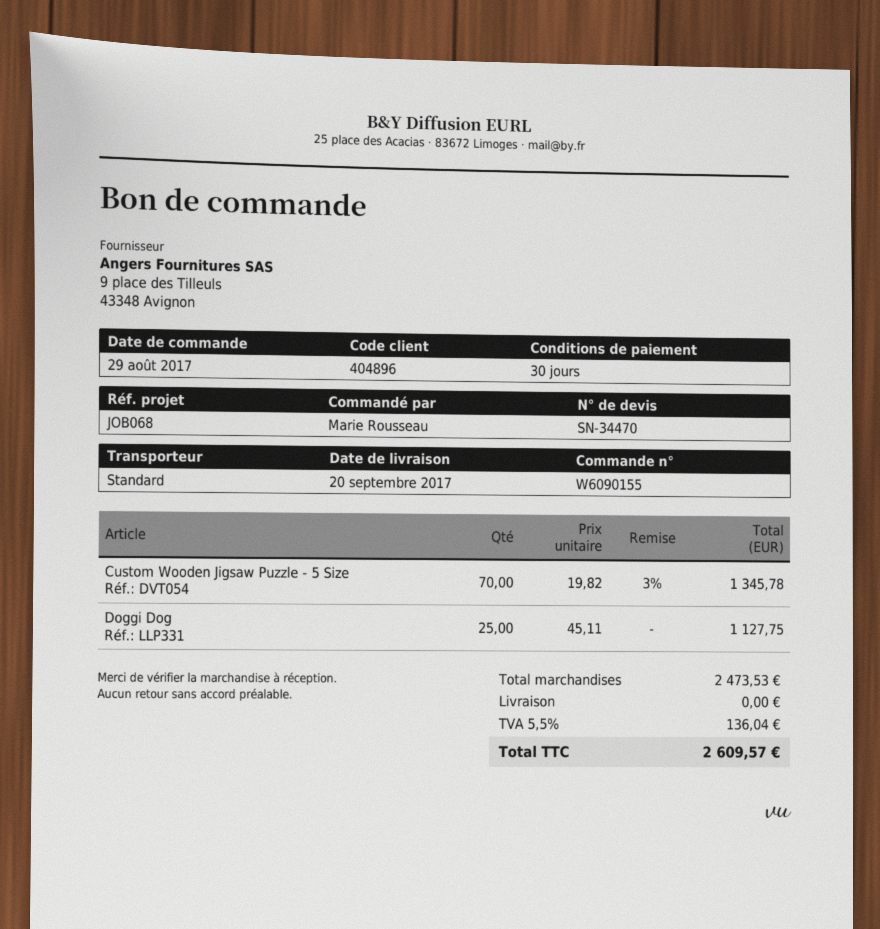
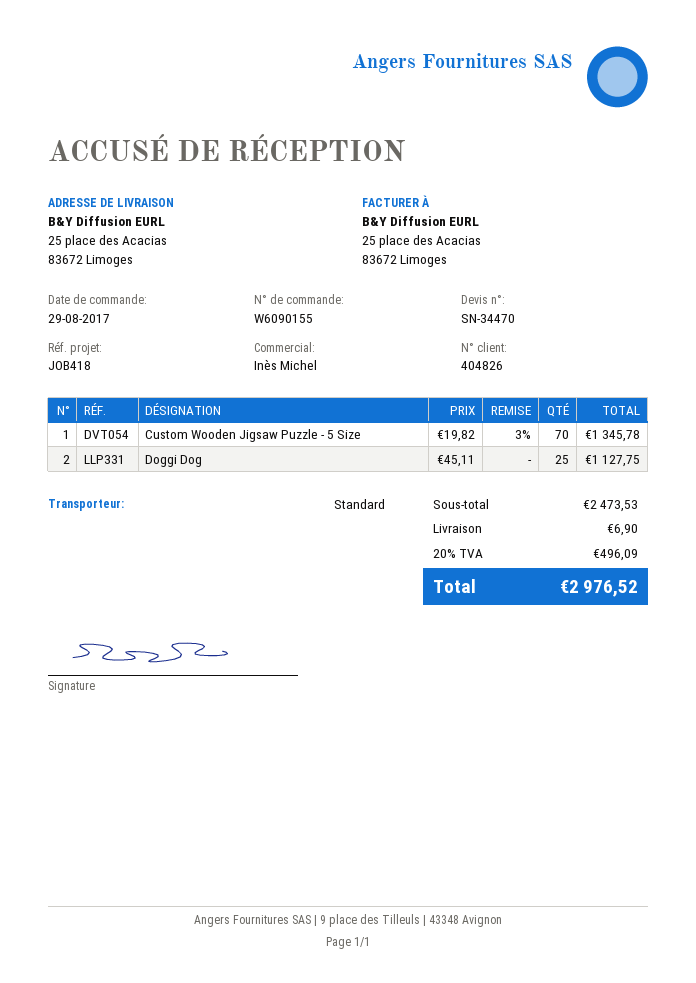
customer number: 404896 -> 404826
reference: JOB068 -> JOB418
shipping: 0.00 -> 6.90
tax: 5.5% = 136.04 -> 20% = 496.09
total: 2609.57 -> 2976.52

